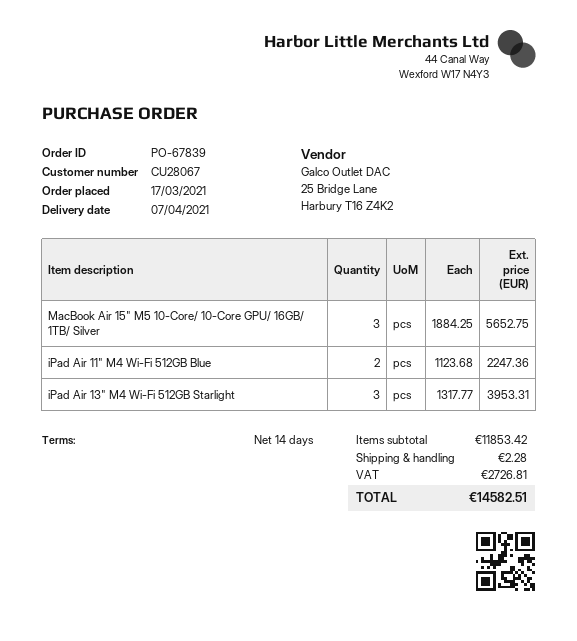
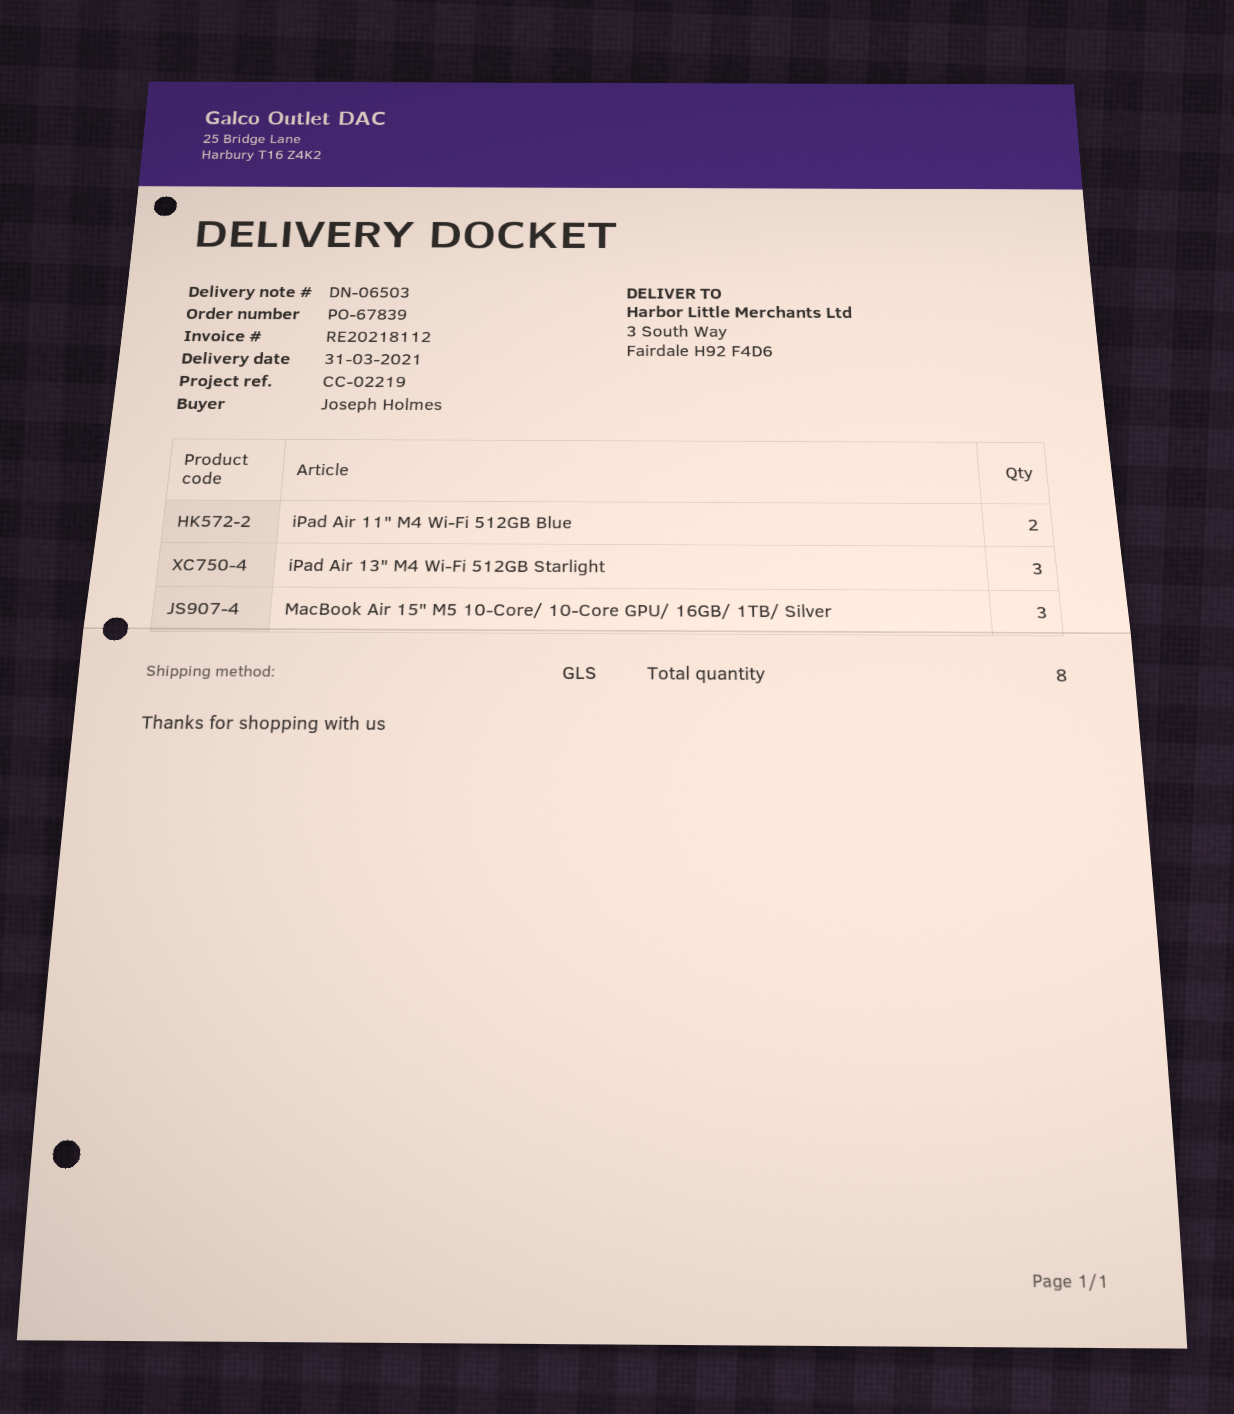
delivery date: 2021-04-07 -> 2021-03-31

